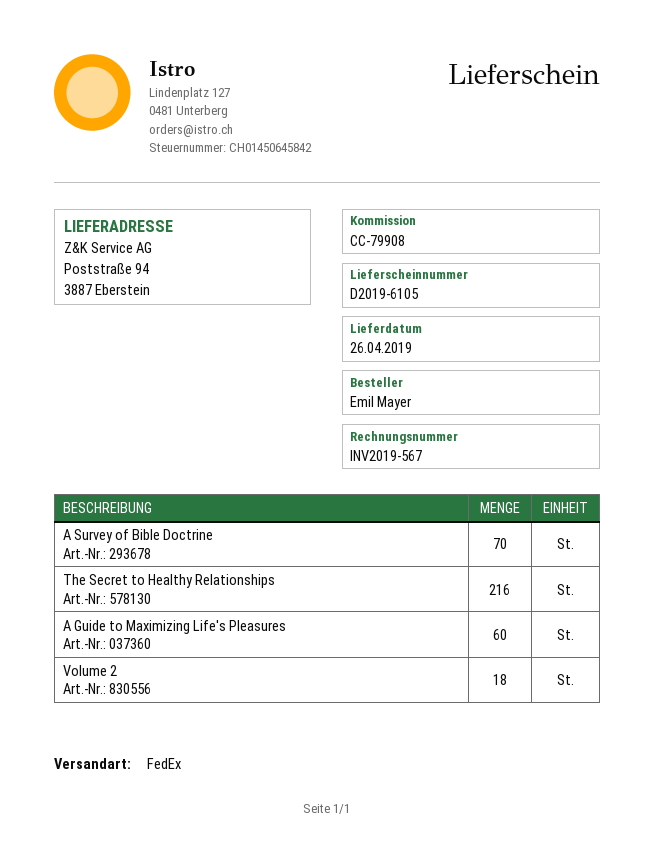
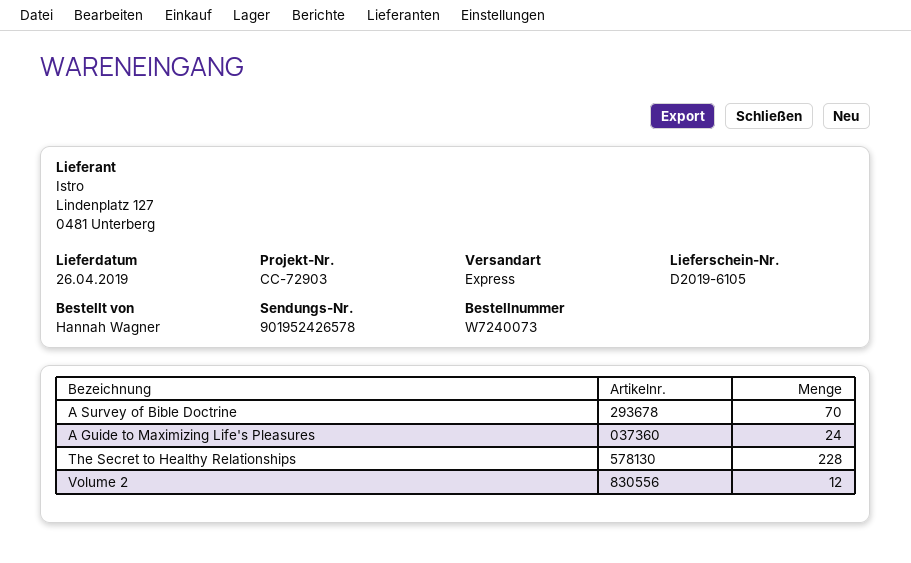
reference: CC-79908 -> CC-72903
ordered by: Emil Mayer -> Hannah Wagner
shipping method: FedEx -> express
The Secret to Healthy Relationships: 216 -> 228
A Guide to Maximizing Life's Pleasures: 60 -> 24
Volume 2: 18 -> 12

